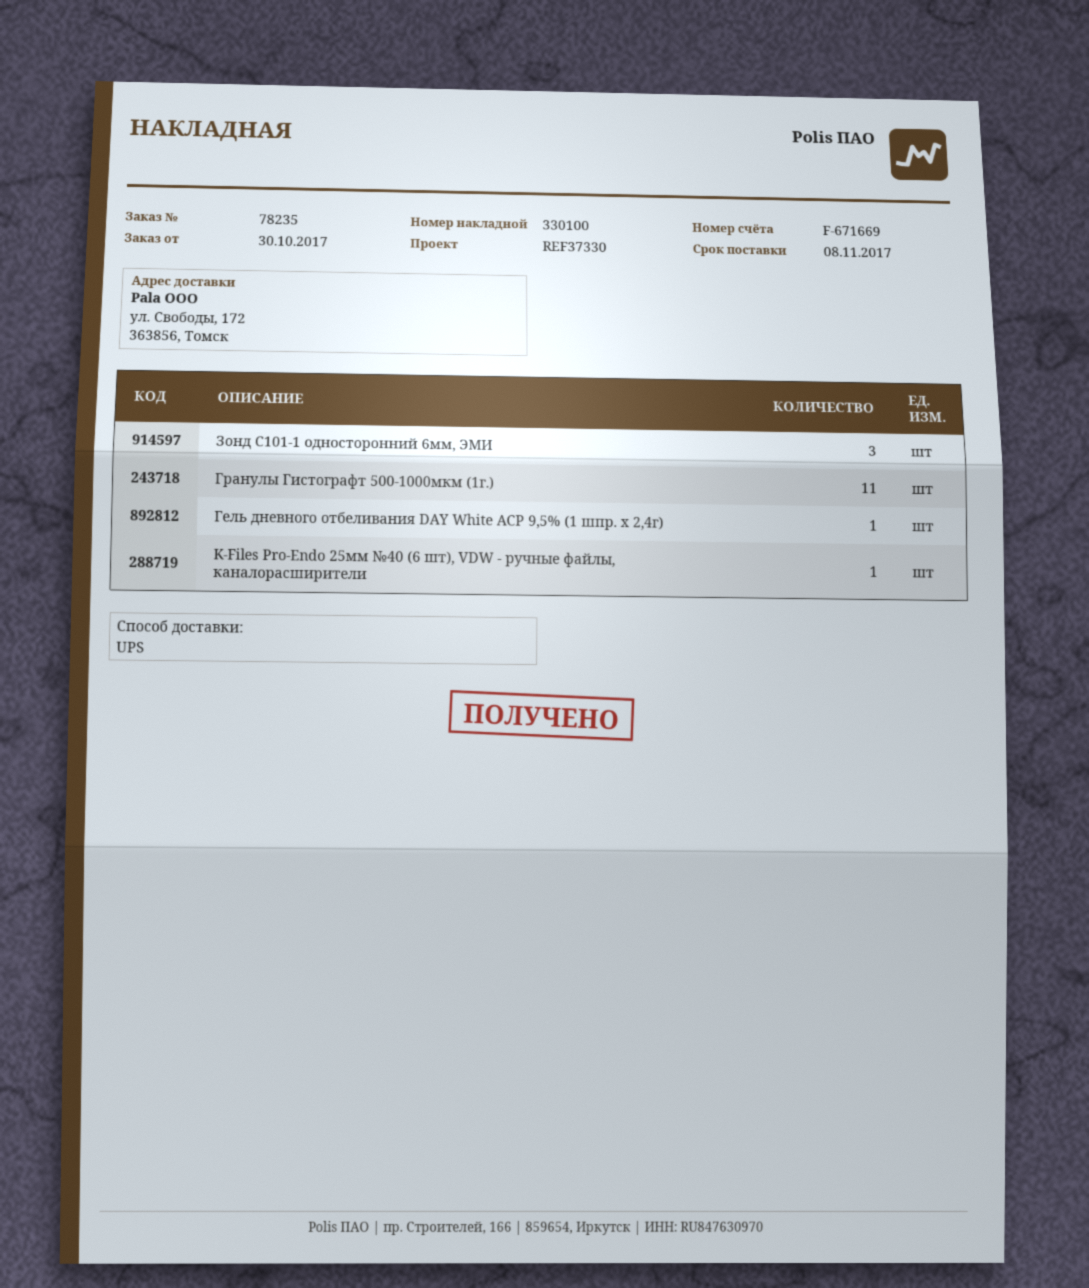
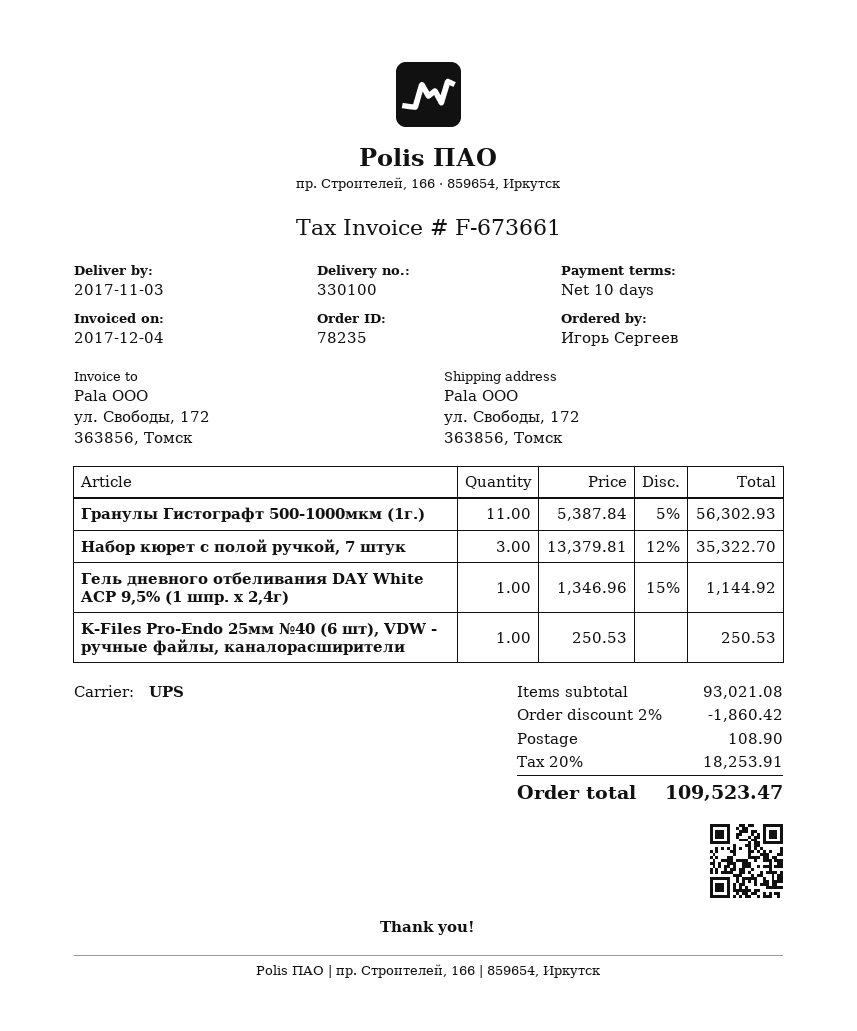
delivery date: 2017-11-08 -> 2017-11-03
invoice number: F-671669 -> F-673661
Зонд С101-1 односторонний 6мм, ЭМИ: 3 -> none
Набор кюрет с полой ручкой, 7 штук: none -> 3

